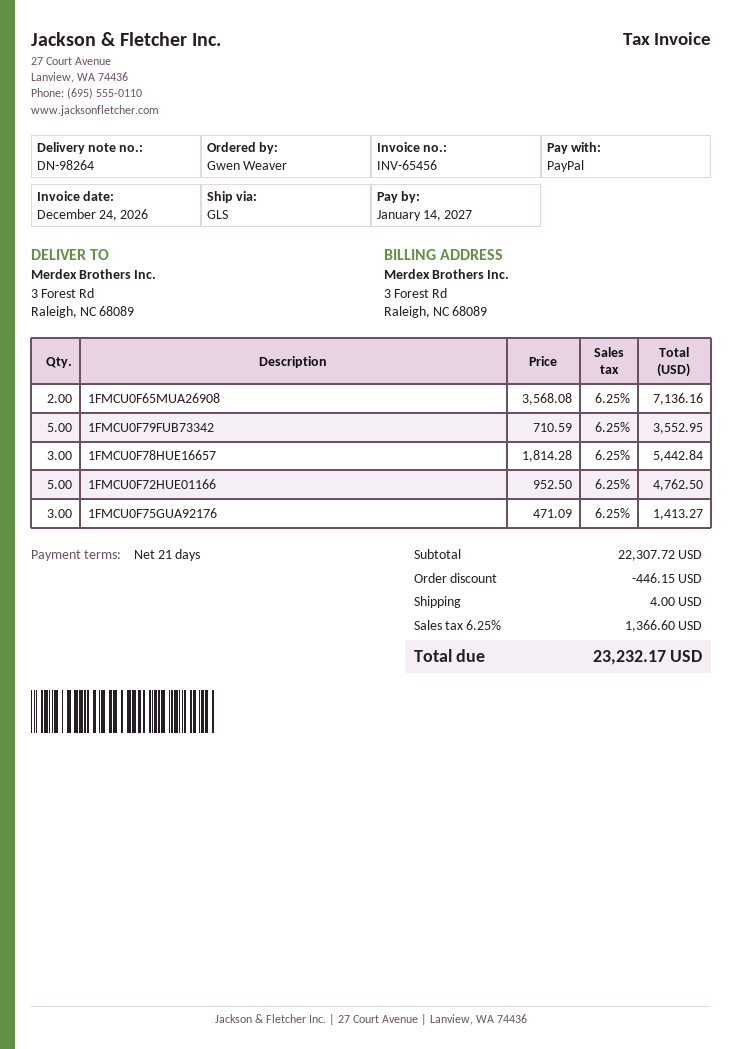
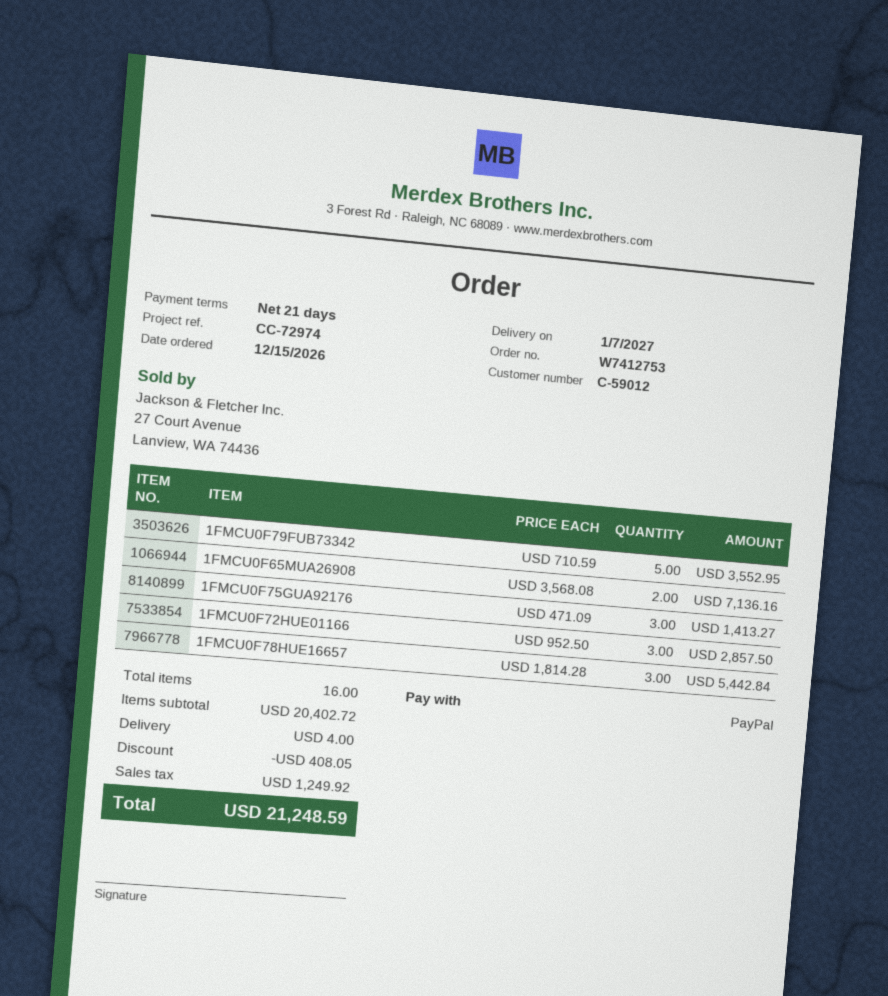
1FMCU0F72HUE01166: 5 x 952.50 = 4762.50 -> 3 x 952.50 = 2857.50
subtotal: 22307.72 -> 20402.72
discount: 446.15 -> 408.05
tax: 1366.60 -> 1249.92
total: 23232.17 -> 21248.59

